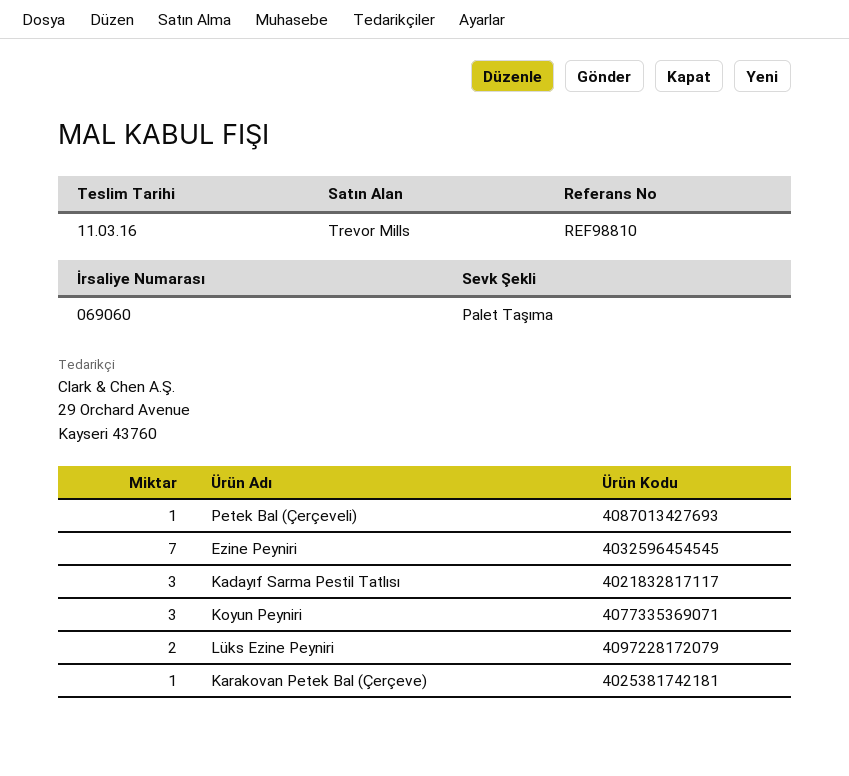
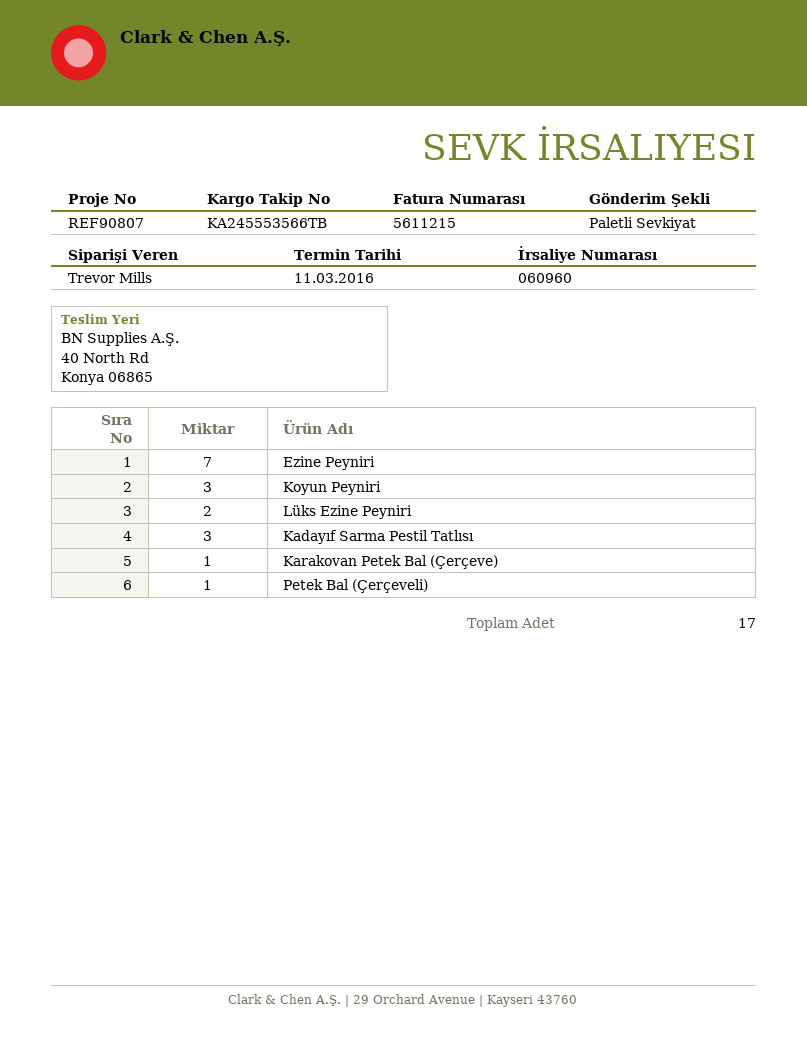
delivery note number: 069060 -> 060960
reference: REF98810 -> REF90807

